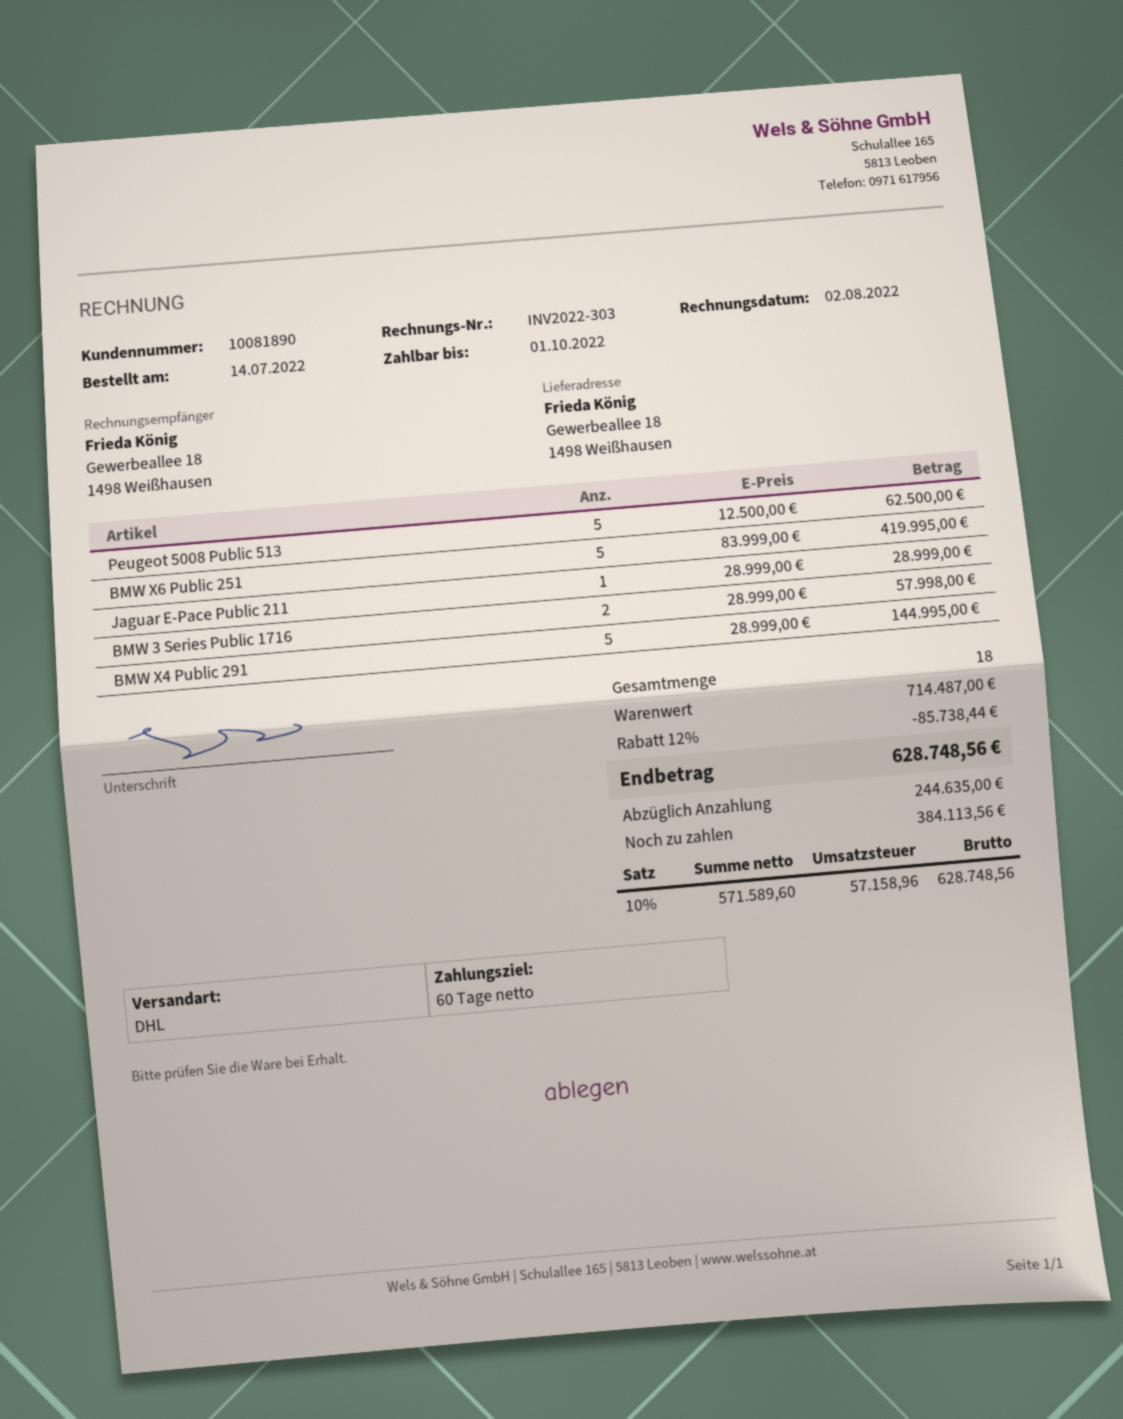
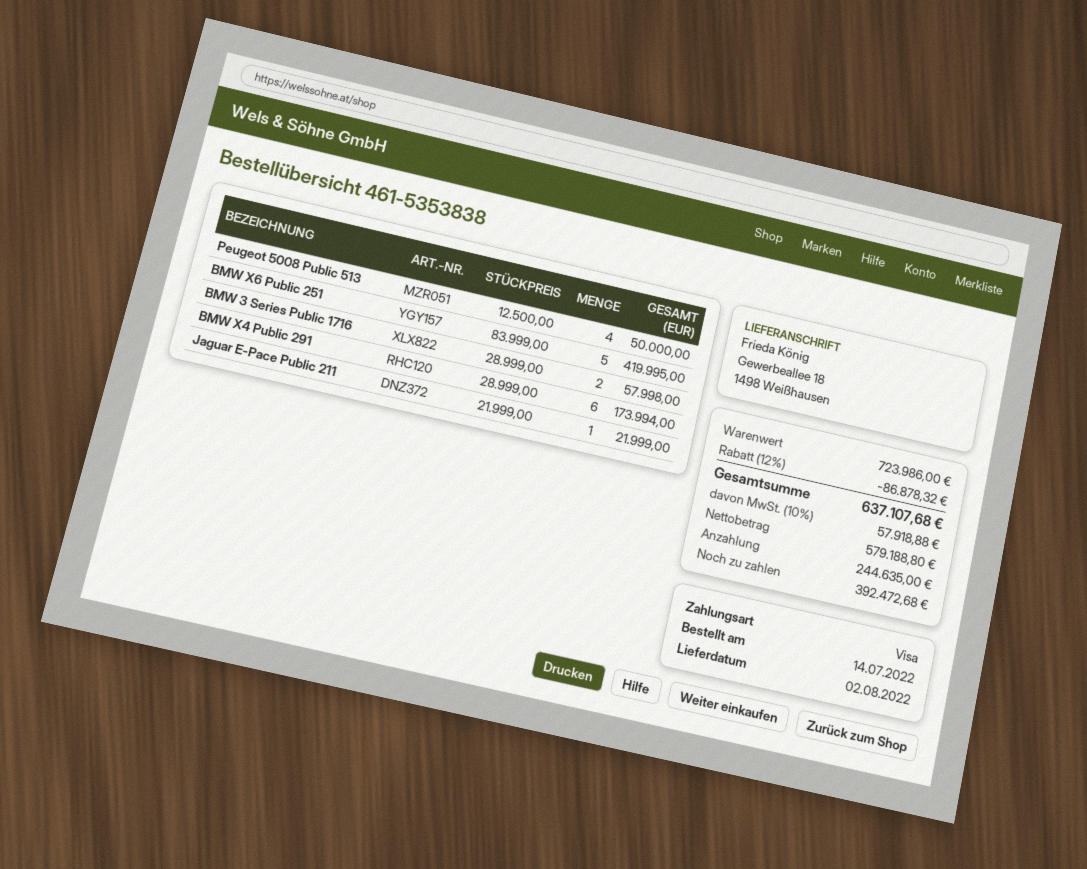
Peugeot 5008 Public 513: 5 x 12500.00 = 62500.00 -> 4 x 12500.00 = 50000.00
Jaguar E-Pace Public 211: 1 x 28999.00 = 28999.00 -> 1 x 21999.00 = 21999.00
BMW X4 Public 291: 5 x 28999.00 = 144995.00 -> 6 x 28999.00 = 173994.00
subtotal: 714487.00 -> 723986.00
discount: 12% = 85738.44 -> 12% = 86878.32
net: 571589.60 -> 579188.80
tax: 10% = 57158.96 -> 10% = 57918.88
total: 628748.56 -> 637107.68
balance: 384113.56 -> 392472.68

